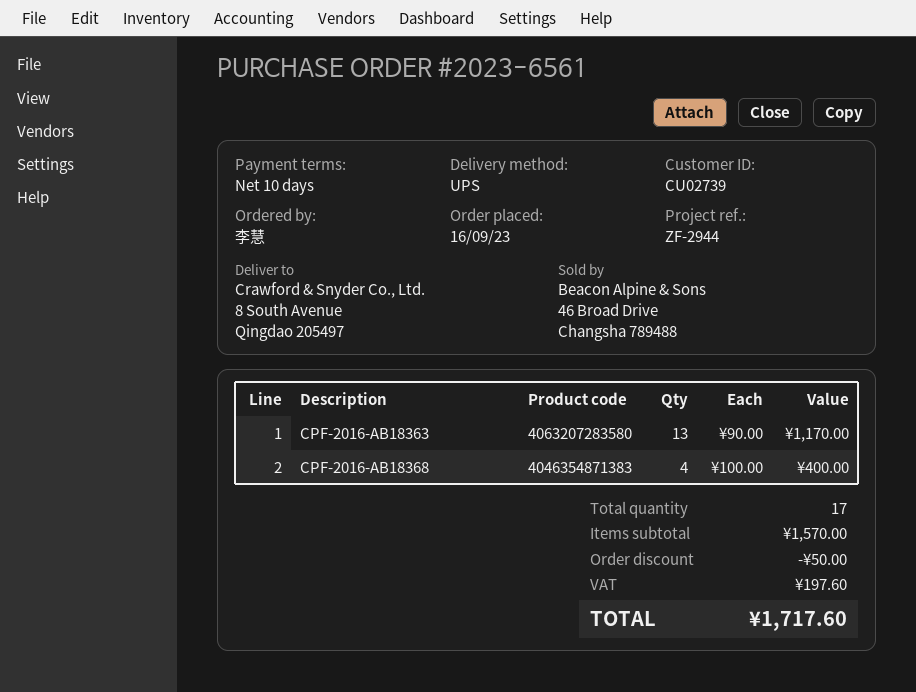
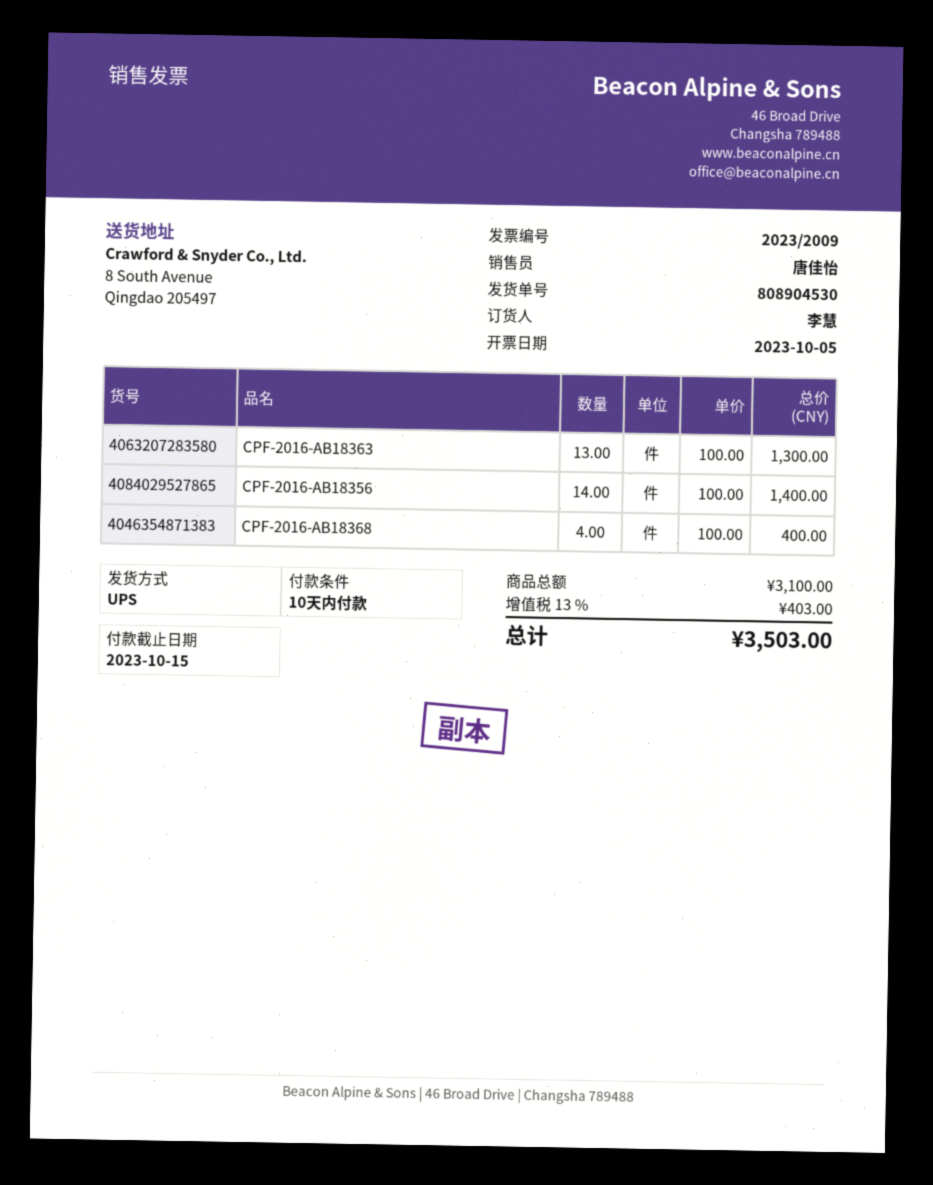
CPF-2016-AB18363: 13 x 90.00 = 1170.00 -> 13 x 100.00 = 1300.00
CPF-2016-AB18356: none -> 14 x 100.00 = 1400.00
subtotal: 1570.00 -> 3100.00
discount: 50.00 -> none
tax: 197.60 -> 403.00
total: 1717.60 -> 3503.00

